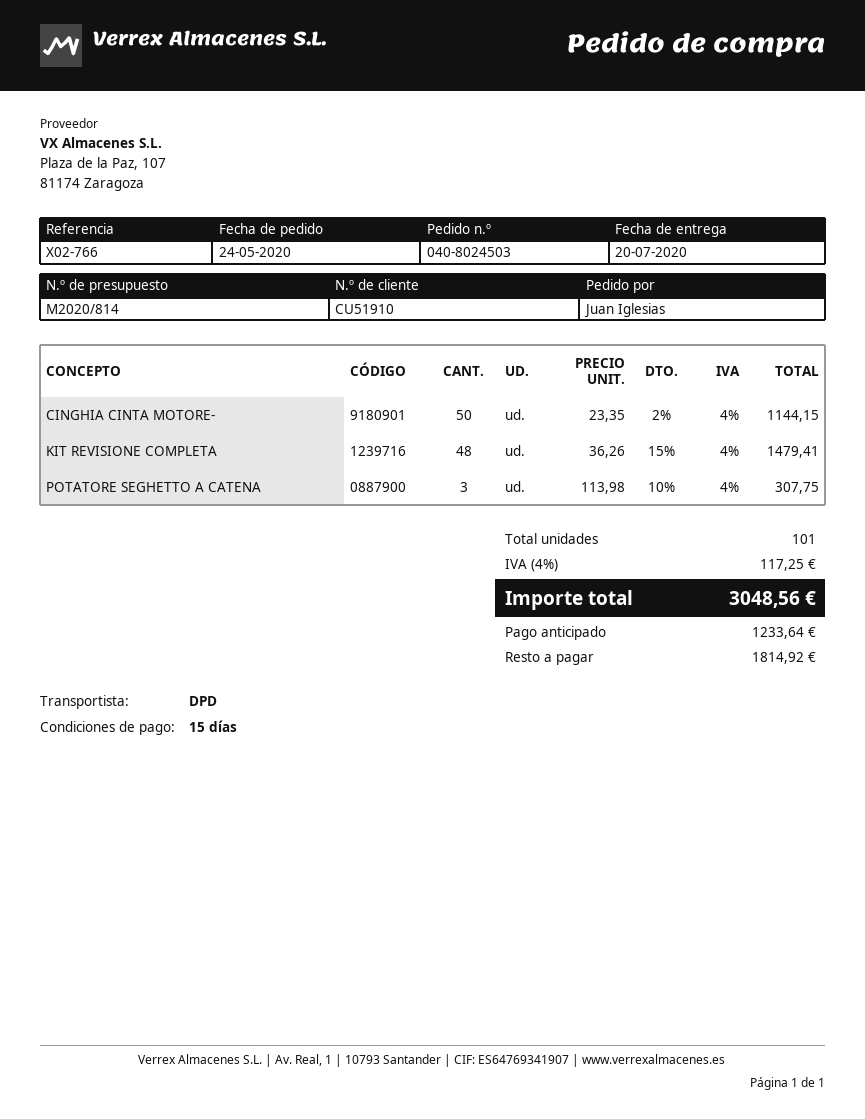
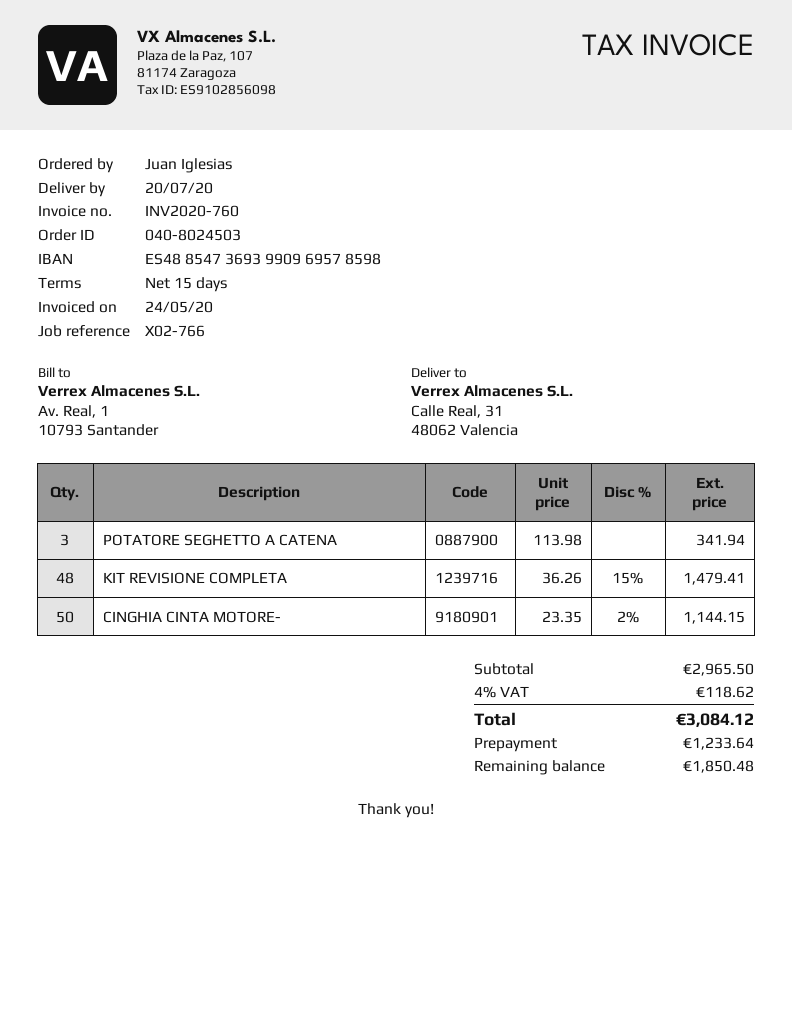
POTATORE SEGHETTO A CATENA: 3 x 113.98 - 10% = 307.75 -> 3 x 113.98 = 341.94
tax: 4% = 117.25 -> 4% = 118.62
total: 3048.56 -> 3084.12
balance: 1814.92 -> 1850.48

